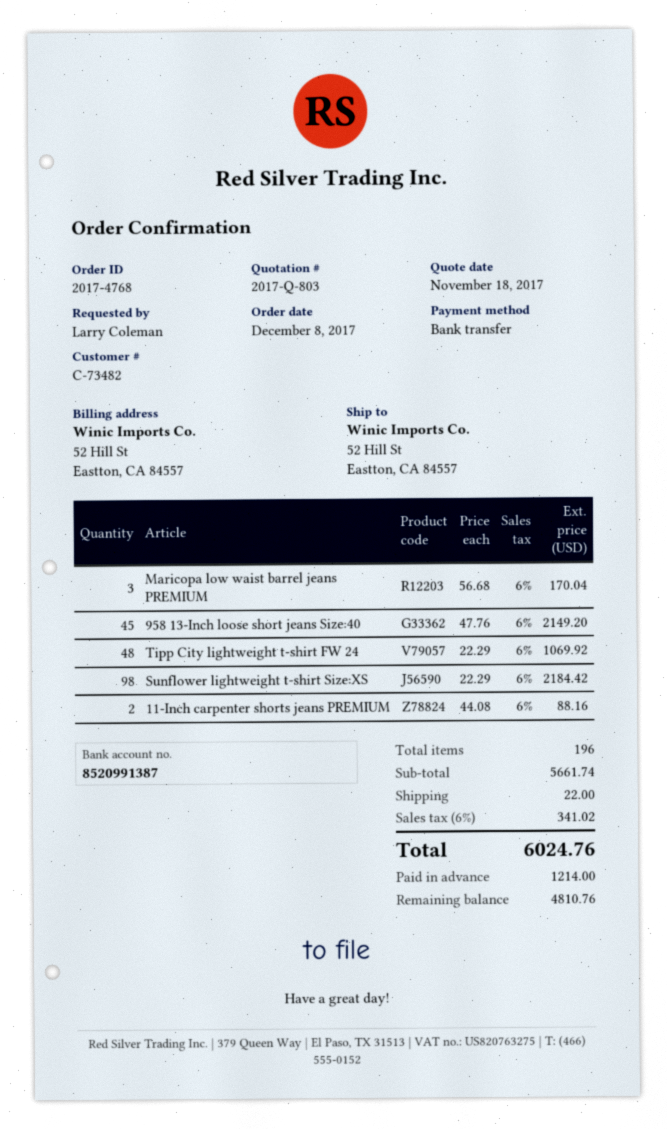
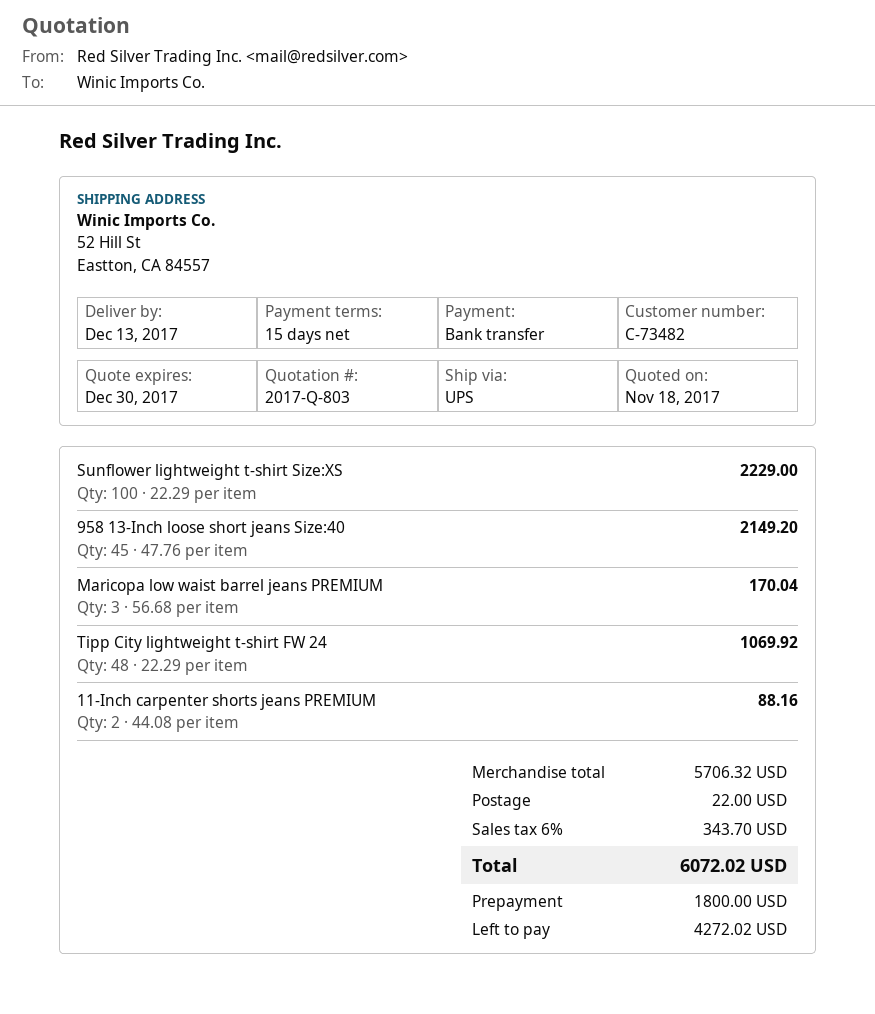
Sunflower lightweight t-shirt Size:XS: 98 x 22.29 = 2184.42 -> 100 x 22.29 = 2229.00
subtotal: 5661.74 -> 5706.32
tax: 6% = 341.02 -> 6% = 343.70
total: 6024.76 -> 6072.02
deposit: 1214.00 -> 1800.00
balance: 4810.76 -> 4272.02

